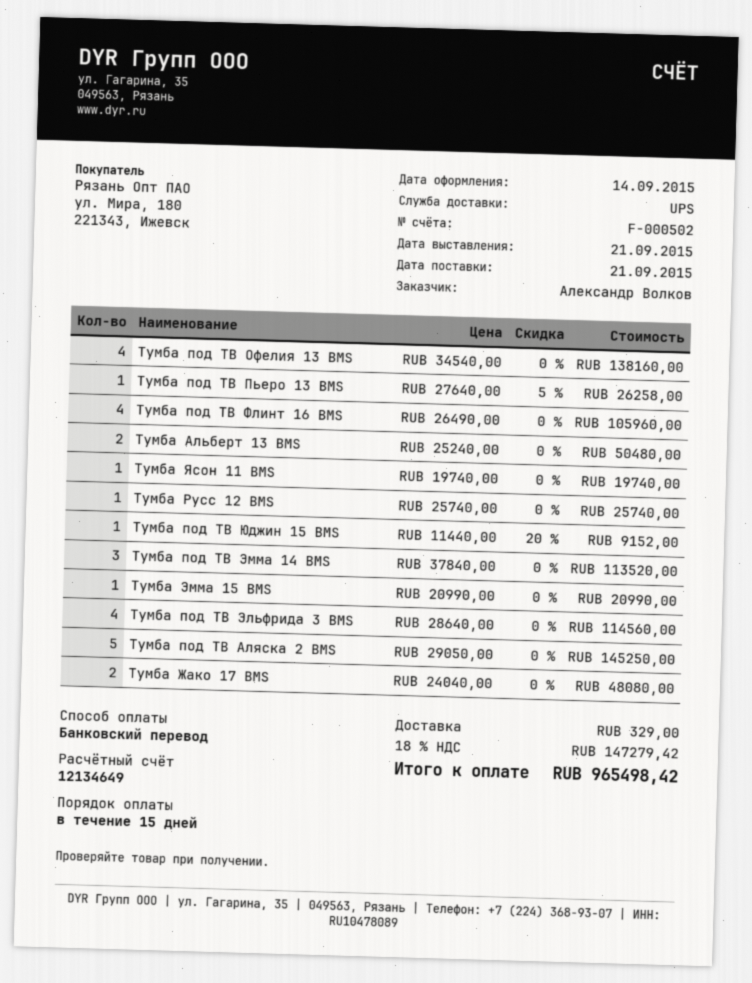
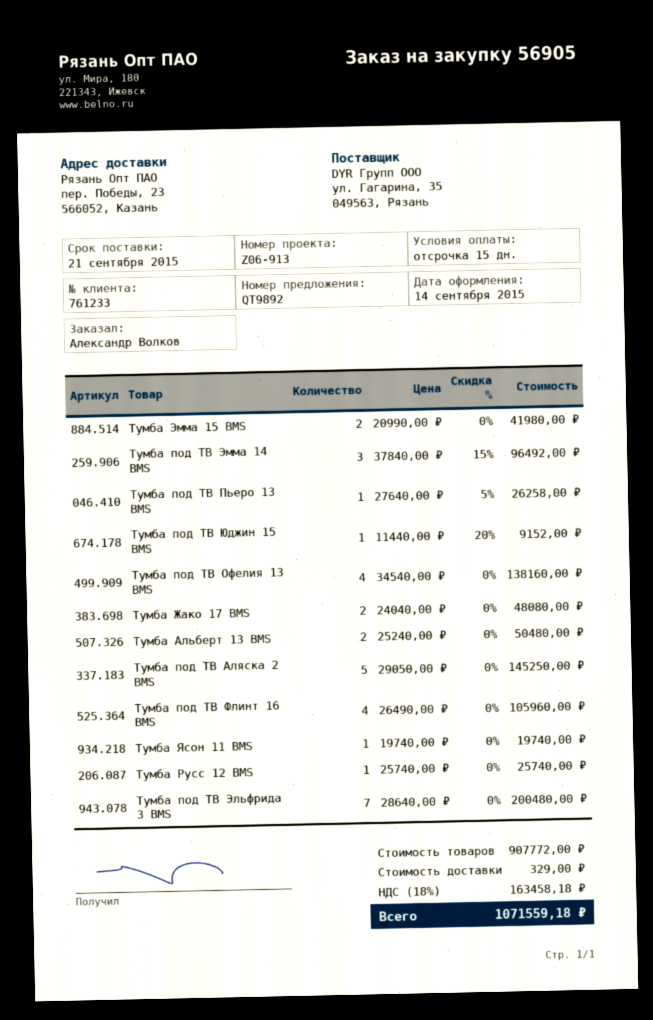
Тумба под ТВ Эмма 14 BMS: 3 x 37840.00 = 113520.00 -> 3 x 37840.00 - 15% = 96492.00
Тумба Эмма 15 BMS: 1 x 20990.00 = 20990.00 -> 2 x 20990.00 = 41980.00
Тумба под ТВ Эльфрида 3 BMS: 4 x 28640.00 = 114560.00 -> 7 x 28640.00 = 200480.00
tax: 18% = 147279.42 -> 18% = 163458.18
total: 965498.42 -> 1071559.18

